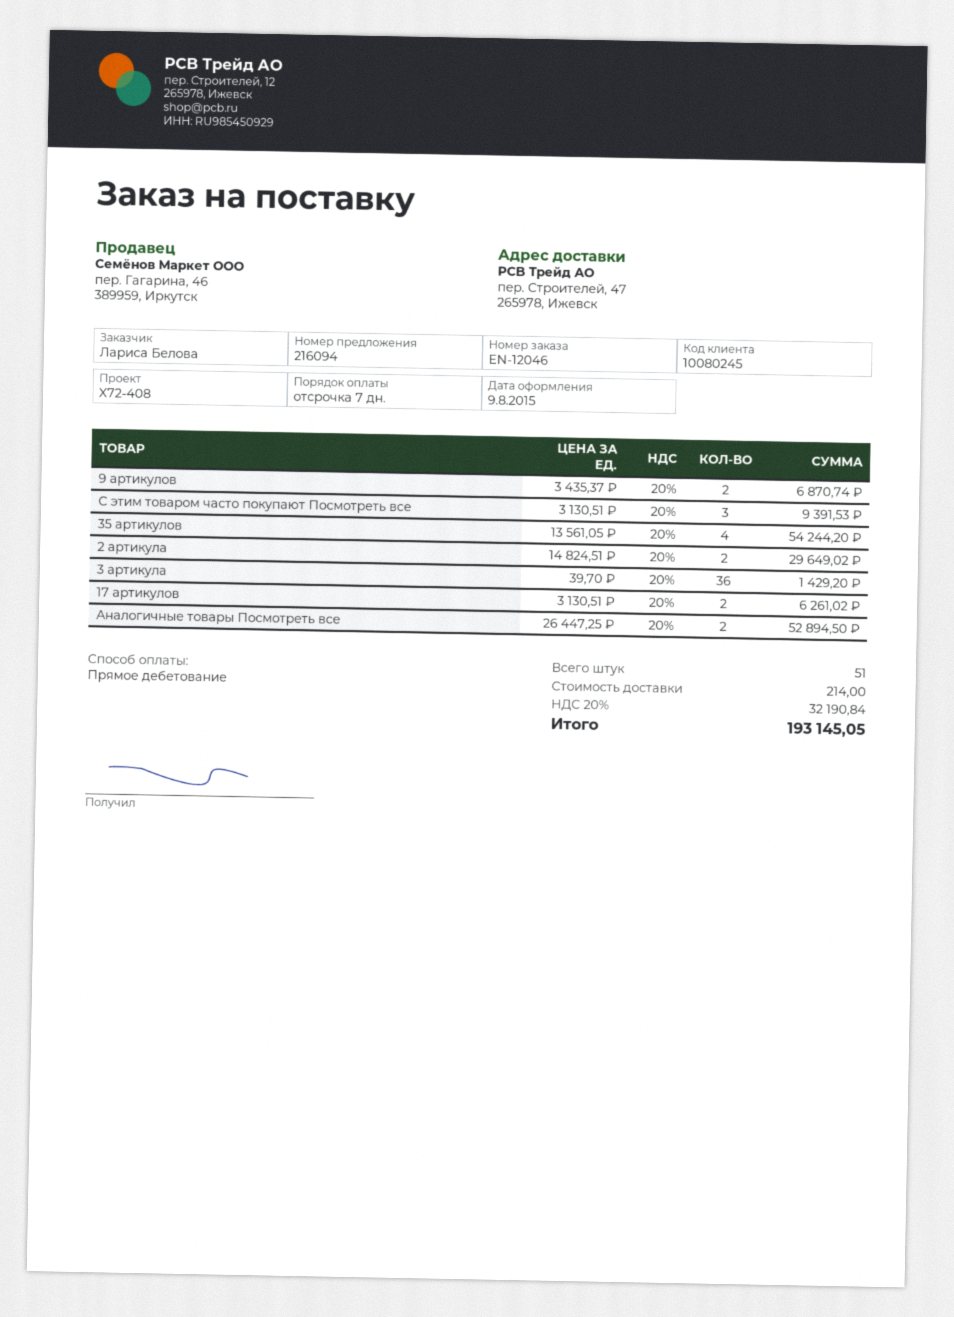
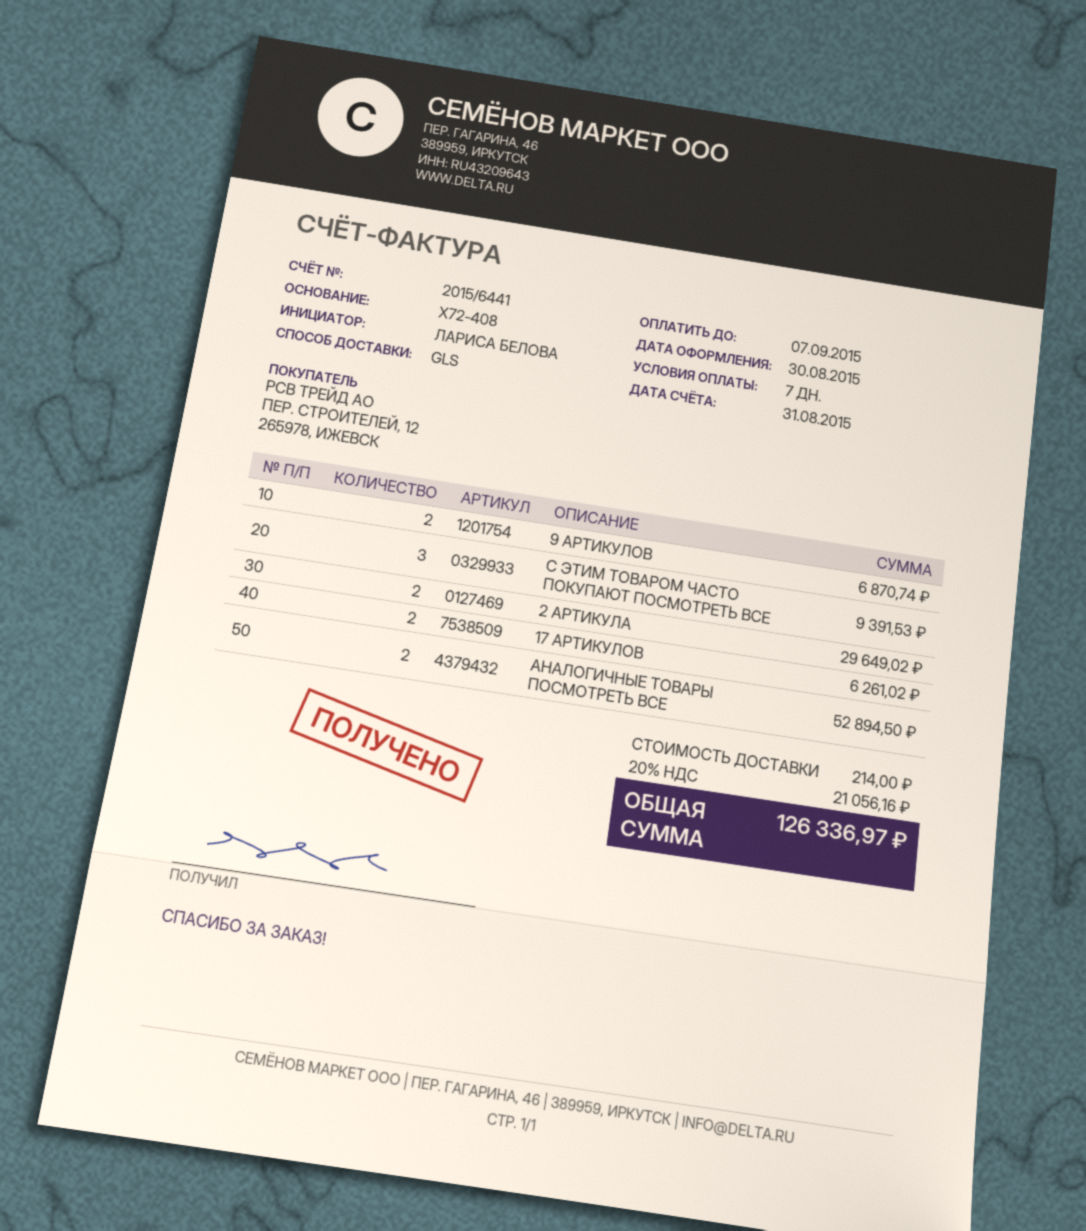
order date: 2015-08-09 -> 2015-08-30
35 артикулов: 4 for 54244.20 -> none
3 артикула: 36 for 1429.20 -> none
tax: 20% = 32190.84 -> 20% = 21056.16
total: 193145.05 -> 126336.97

